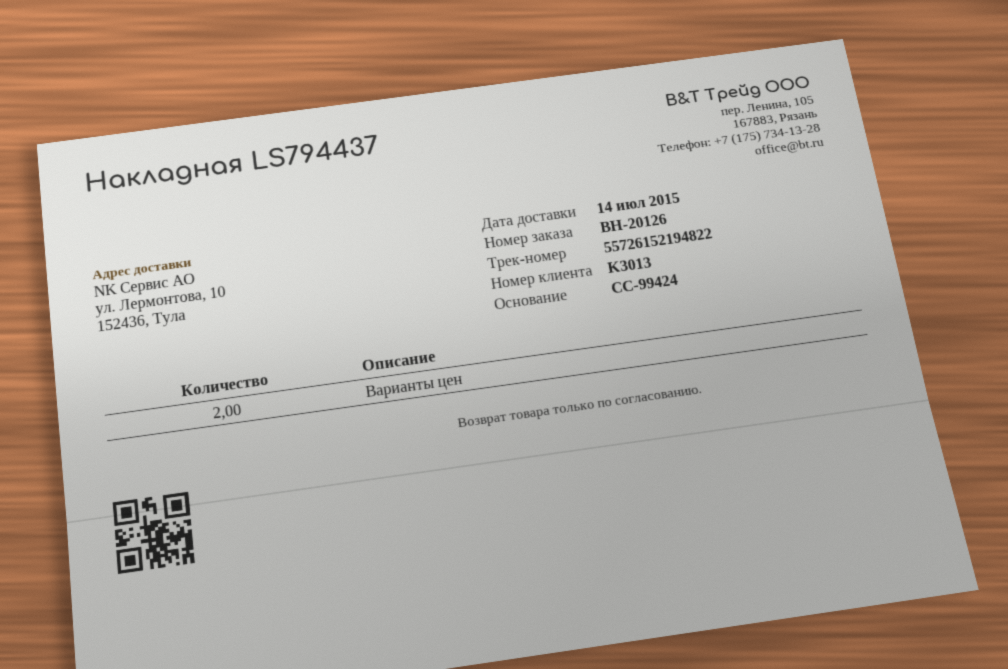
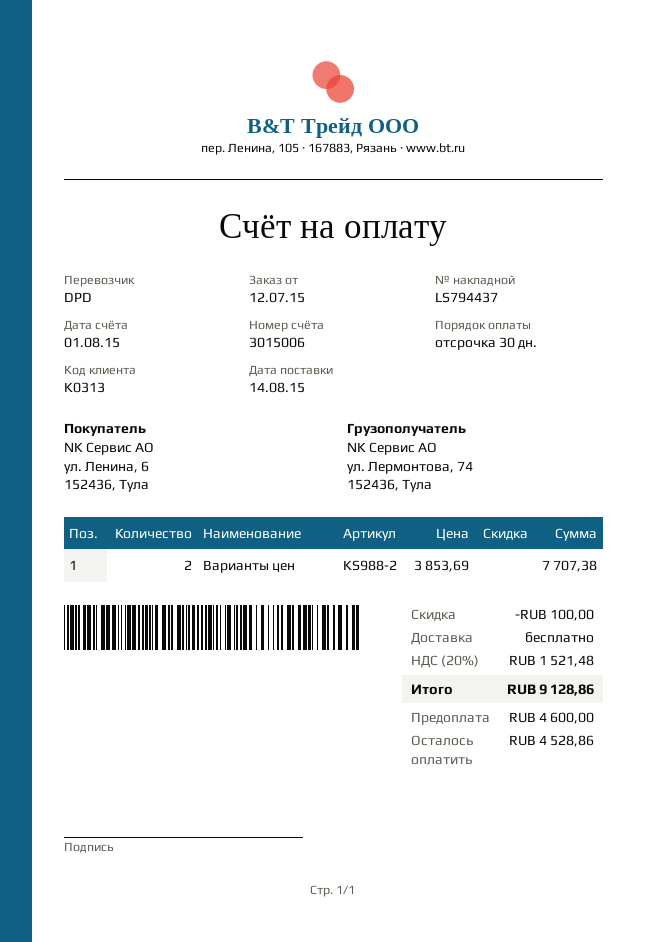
delivery date: 2015-07-14 -> 2015-08-14
customer number: K3013 -> K0313
ship to: ул. Лермонтова, 10, 152436, Тула -> ул. Лермонтова, 74, 152436, Тула

